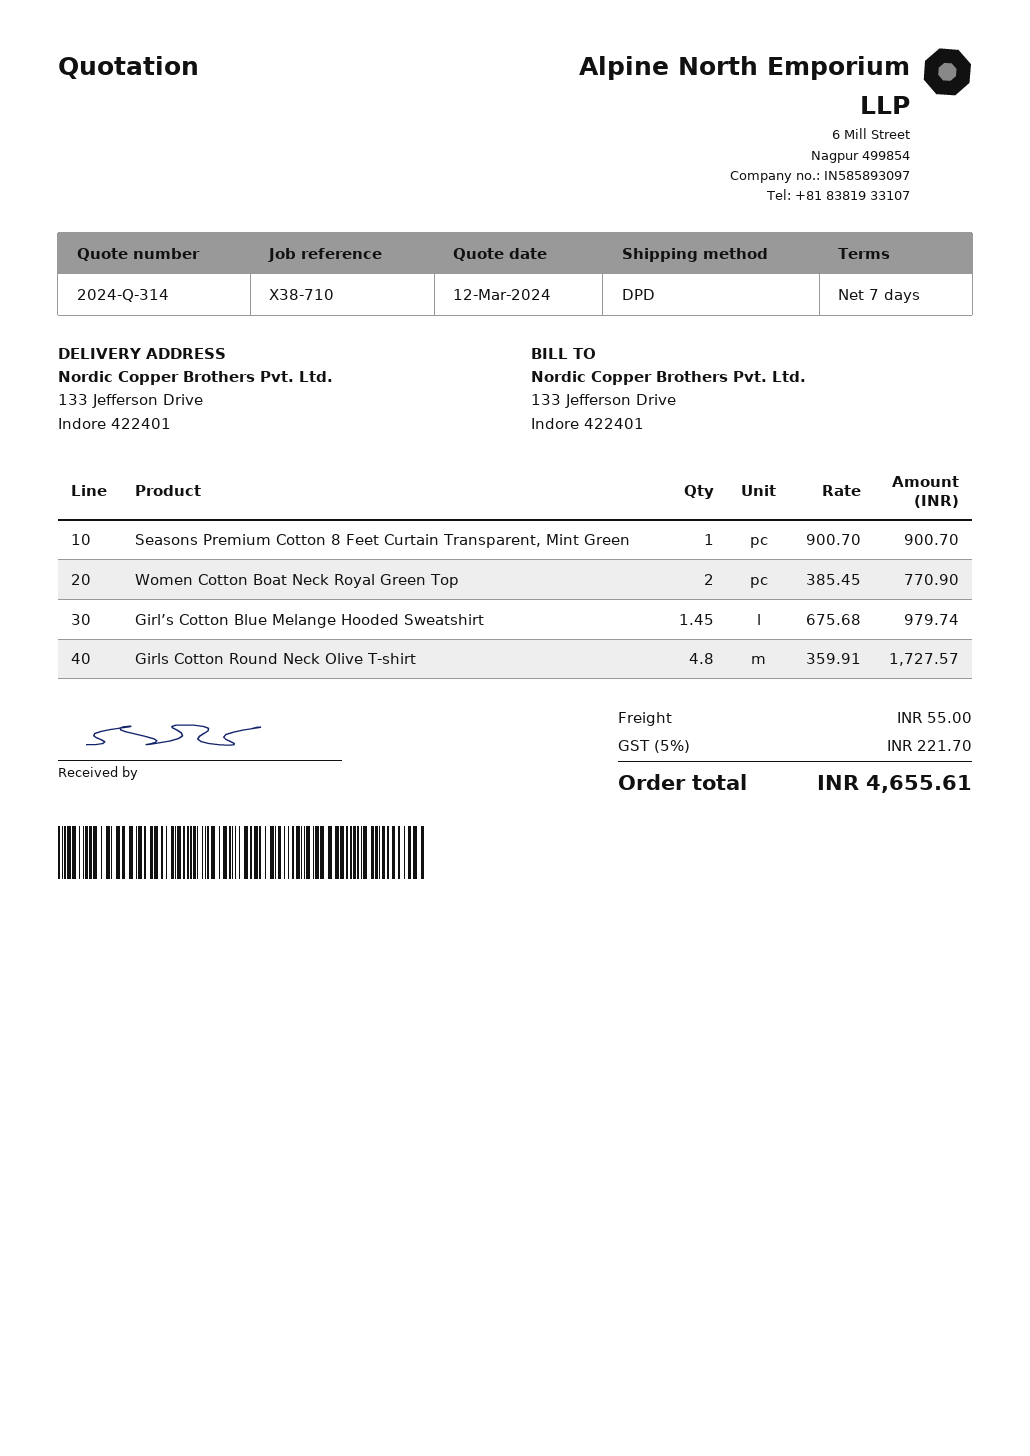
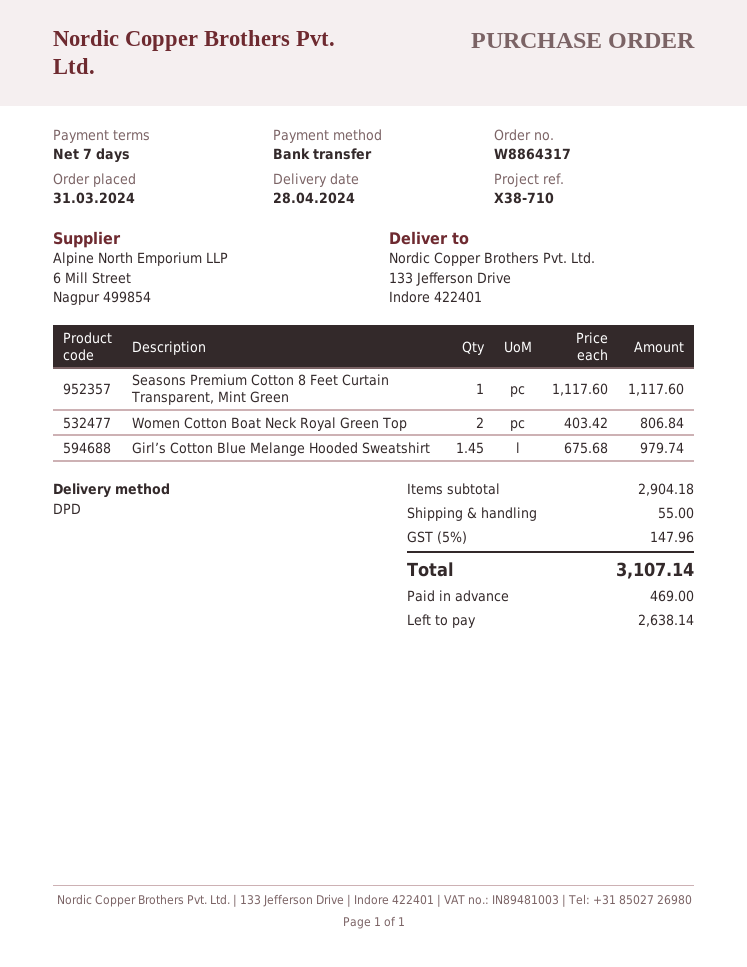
Seasons Premium Cotton 8 Feet Curtain Transparent, Mint Green: 1 x 900.70 = 900.70 -> 1 x 1117.60 = 1117.60
Women Cotton Boat Neck Royal Green Top: 2 x 385.45 = 770.90 -> 2 x 403.42 = 806.84
Girls Cotton Round Neck Olive T-shirt: 4.8 x 359.91 = 1727.57 -> none
tax: 5% = 221.70 -> 5% = 147.96
total: 4655.61 -> 3107.14

